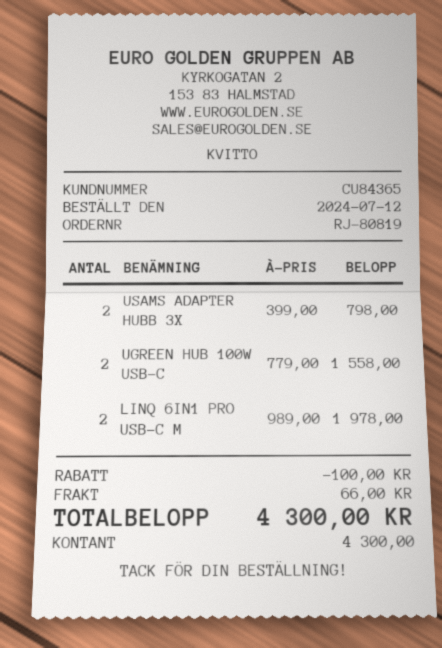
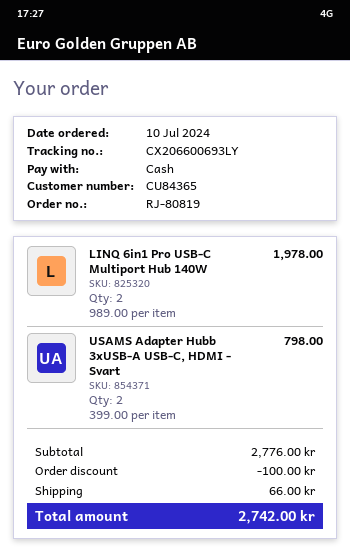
order date: 2024-07-12 -> 2024-07-10
UGREEN HUB 100W USB-C: 2 x 779.00 = 1558.00 -> none
total: 4300.00 -> 2742.00

